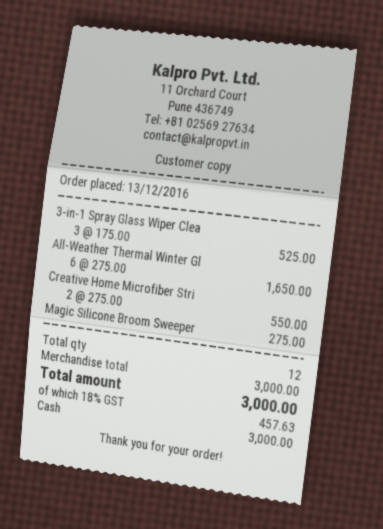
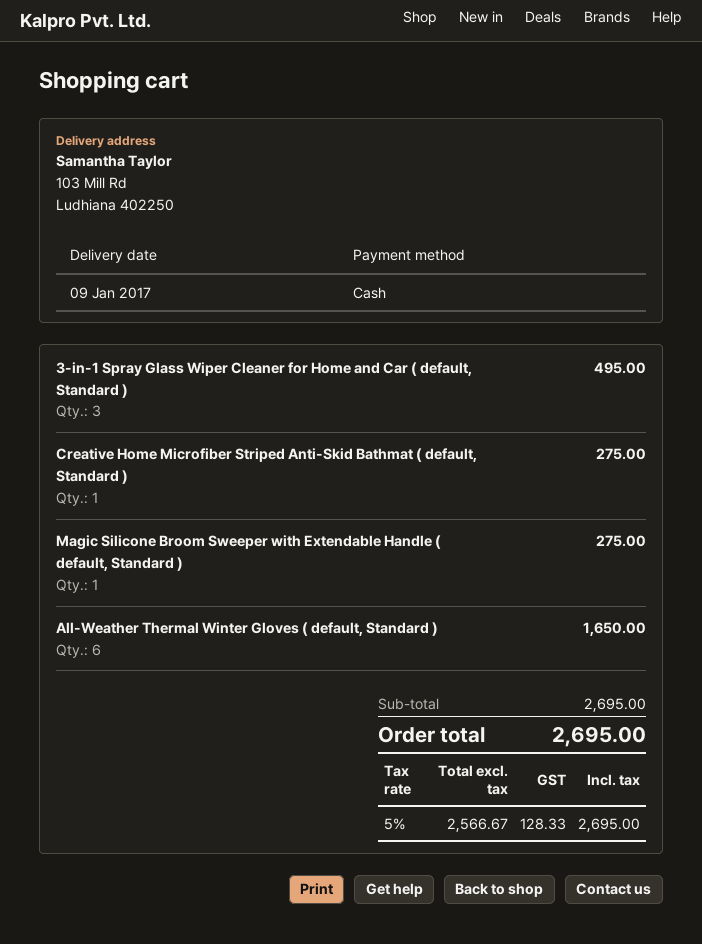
3-in-1 Spray Glass Wiper Clea: 3 for 525.00 -> 3 for 495.00
Creative Home Microfiber Stri: 2 for 550.00 -> 1 for 275.00
subtotal: 3000.00 -> 2695.00
tax: 18% = 457.63 -> 5% = 128.33
total: 3000.00 -> 2695.00

